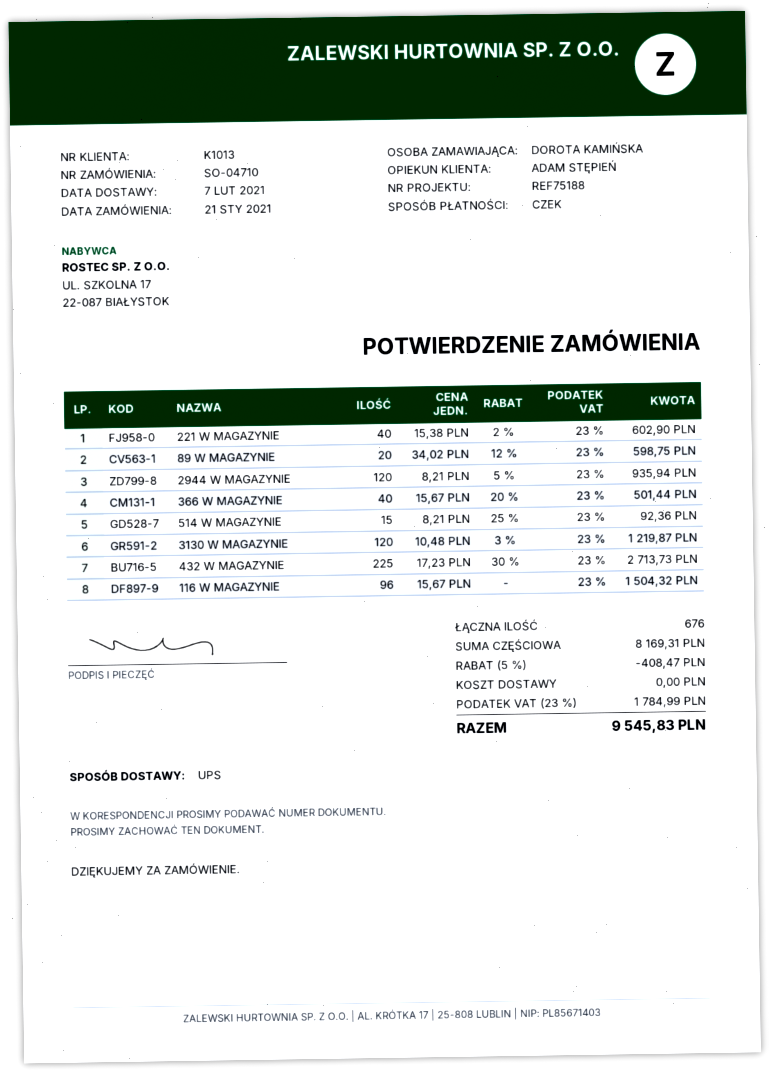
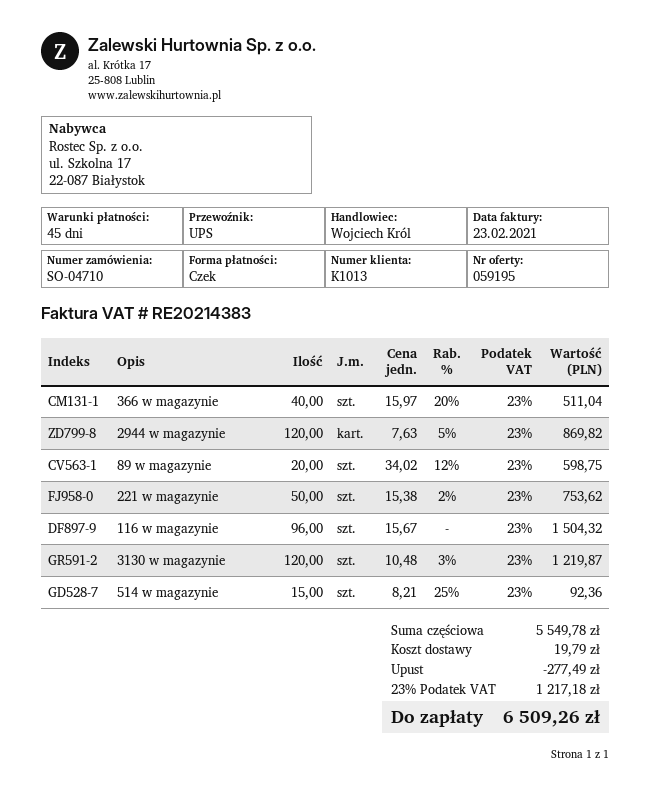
sales rep: ADAM STĘPIEŃ -> Wojciech Król
221 W MAGAZYNIE: 40 x 15.38 - 2% = 602.90 -> 50 x 15.38 - 2% = 753.62
2944 W MAGAZYNIE: 120 x 8.21 - 5% = 935.94 -> 120 x 7.63 - 5% = 869.82
366 W MAGAZYNIE: 40 x 15.67 - 20% = 501.44 -> 40 x 15.97 - 20% = 511.04
432 W MAGAZYNIE: 225 x 17.23 - 30% = 2713.73 -> none
subtotal: 8169.31 -> 5549.78
discount: 408.47 -> 277.49
shipping: 0.00 -> 19.79
tax: 23% = 1784.99 -> 23% = 1217.18
total: 9545.83 -> 6509.26

